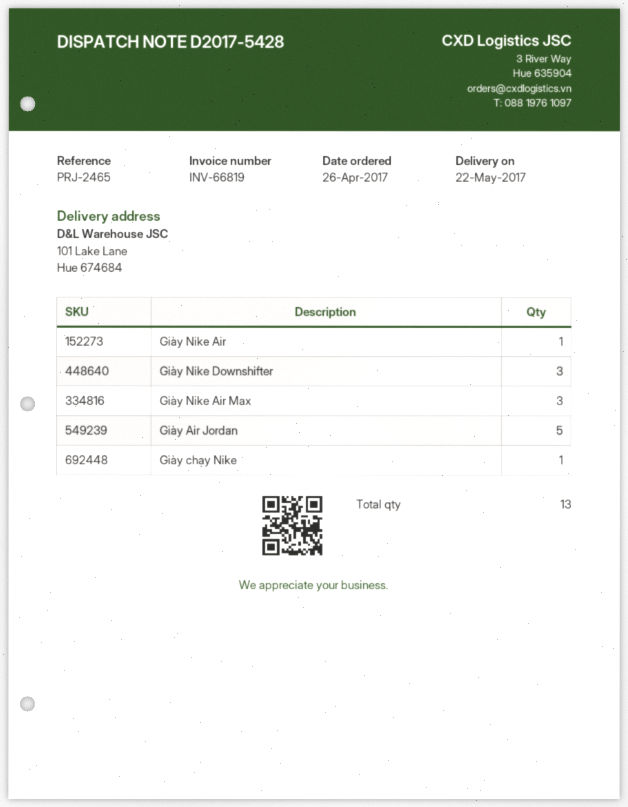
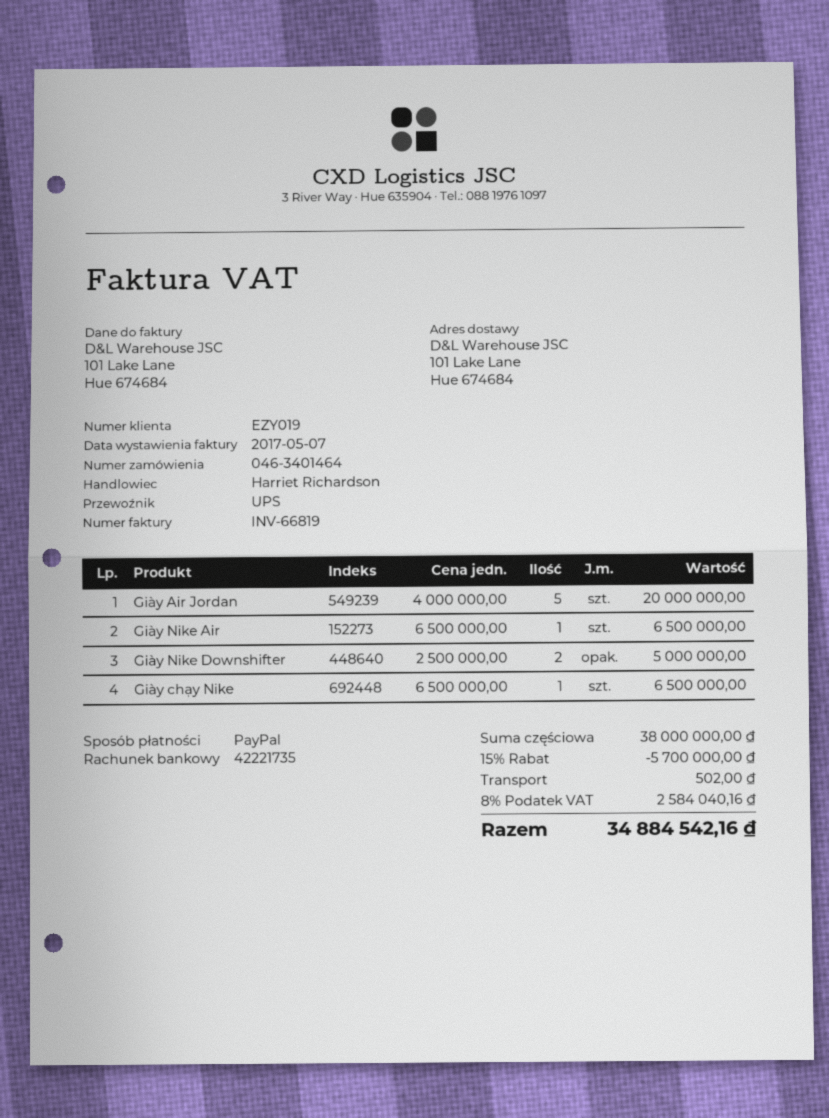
Giày Nike Downshifter: 3 -> 2
Giày Nike Air Max: 3 -> none

